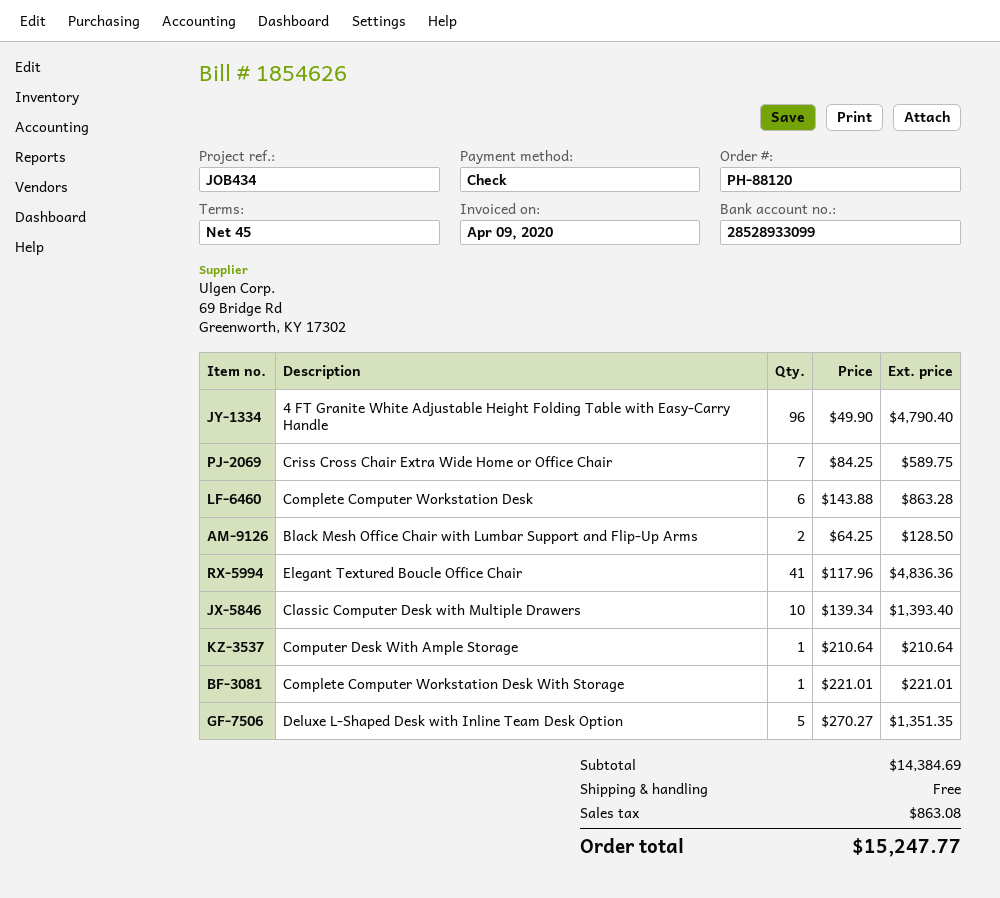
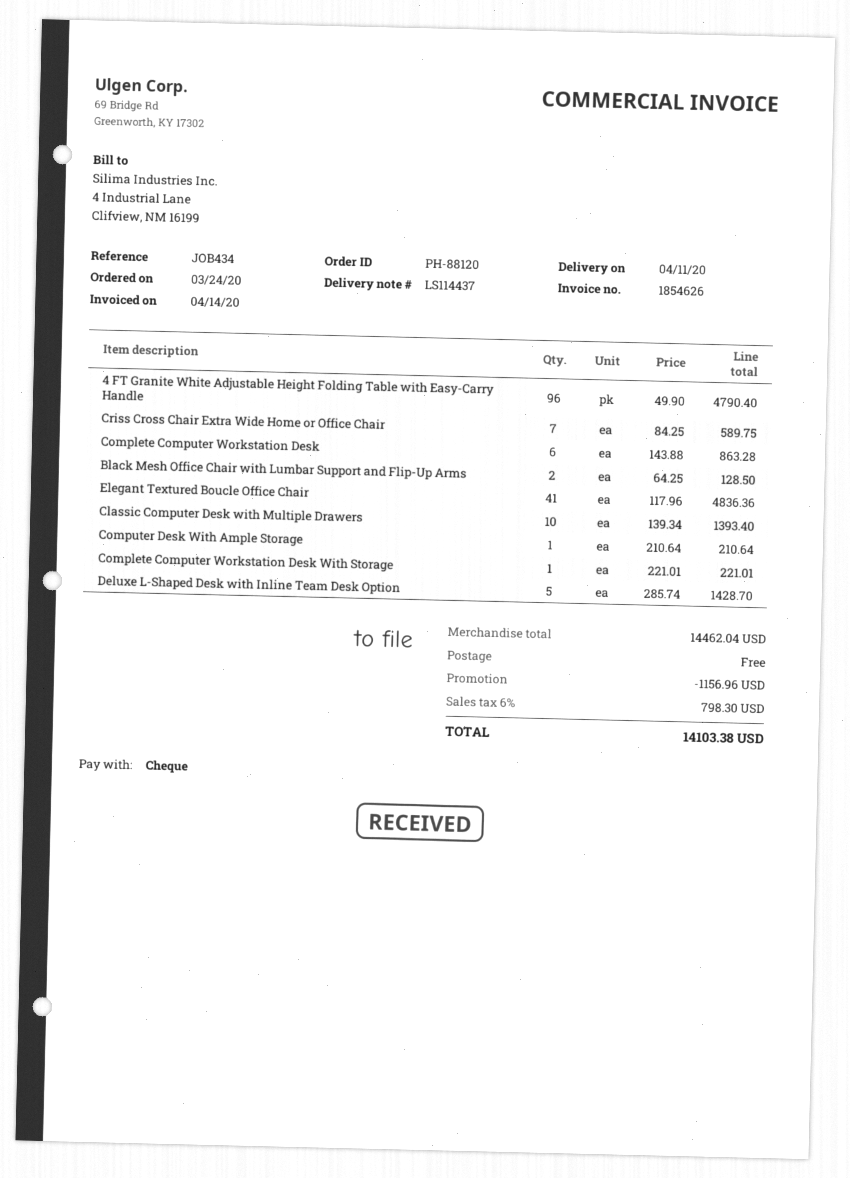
invoice date: 2020-04-09 -> 2020-04-14
Deluxe L-Shaped Desk with Inline Team Desk Option: 5 x 270.27 = 1351.35 -> 5 x 285.74 = 1428.70
subtotal: 14384.69 -> 14462.04
discount: none -> 1156.96
tax: 863.08 -> 798.30
total: 15247.77 -> 14103.38

